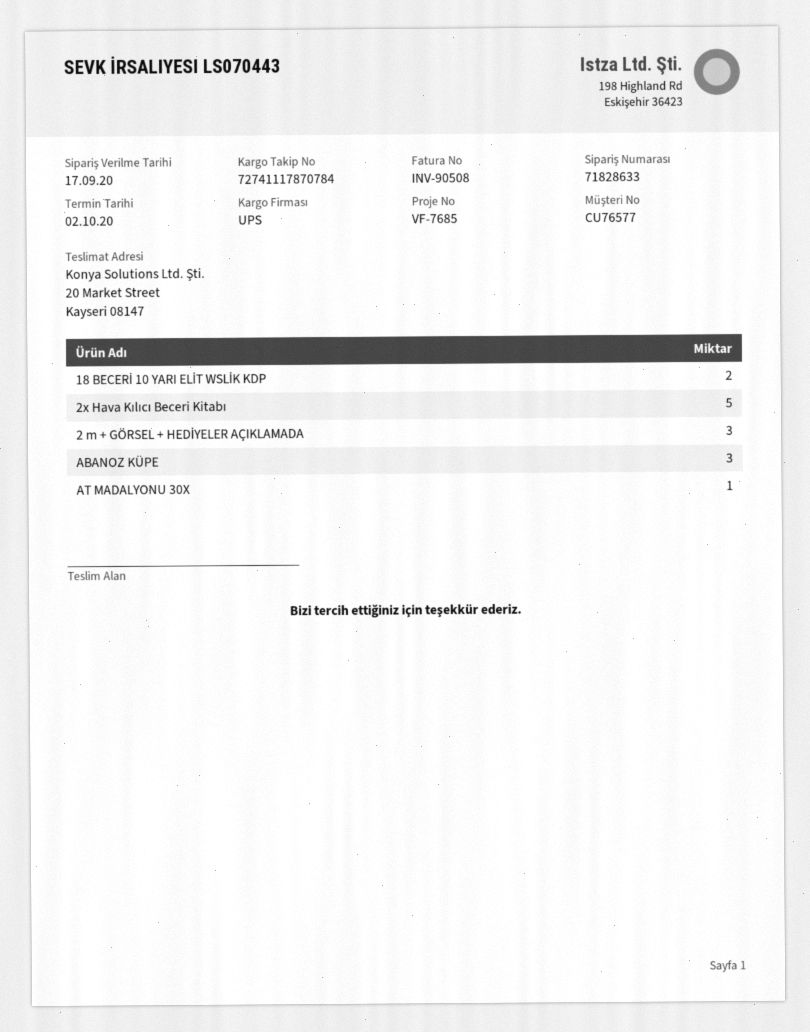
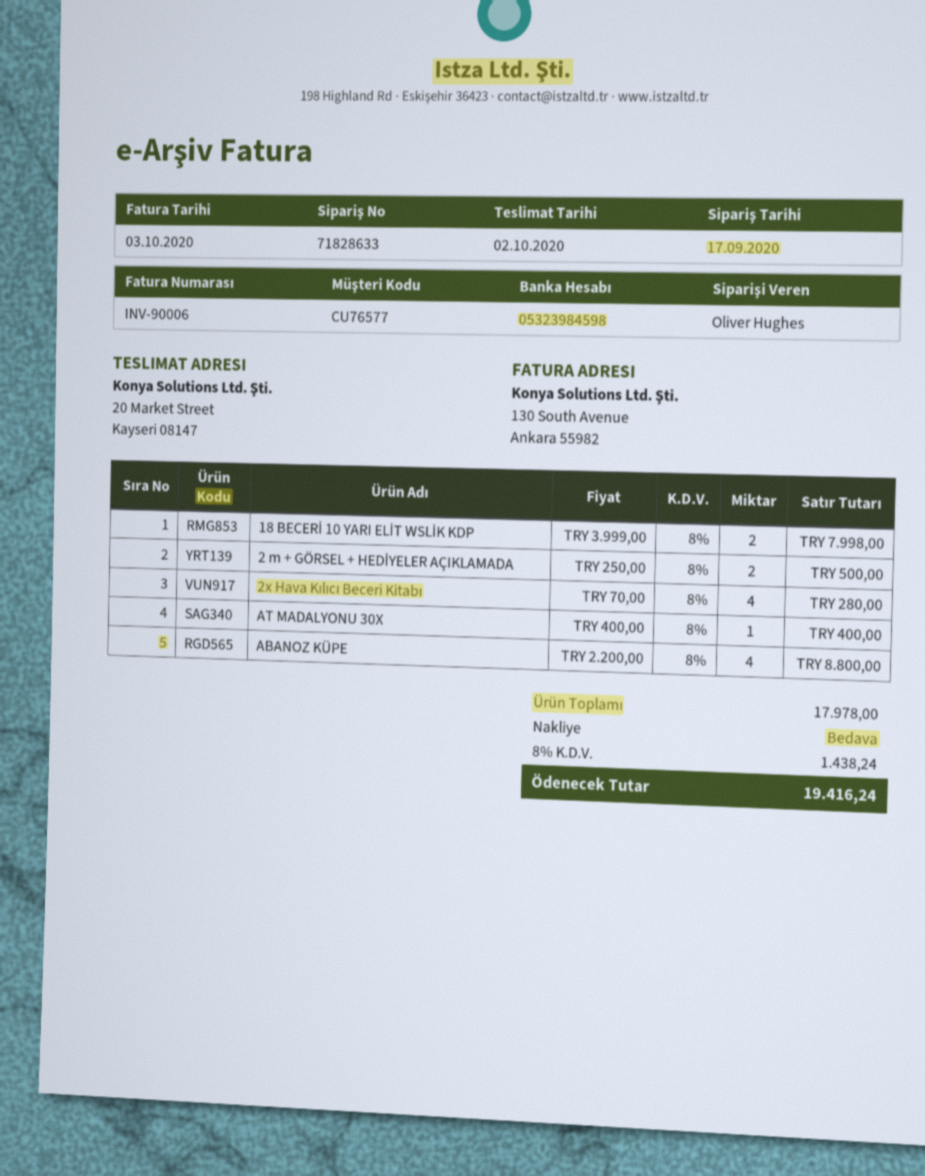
invoice number: INV-90508 -> INV-90006
2x Hava Kılıcı Beceri Kitabı: 5 -> 4
2 m + GÖRSEL + HEDİYELER AÇIKLAMADA: 3 -> 2
ABANOZ KÜPE: 3 -> 4

